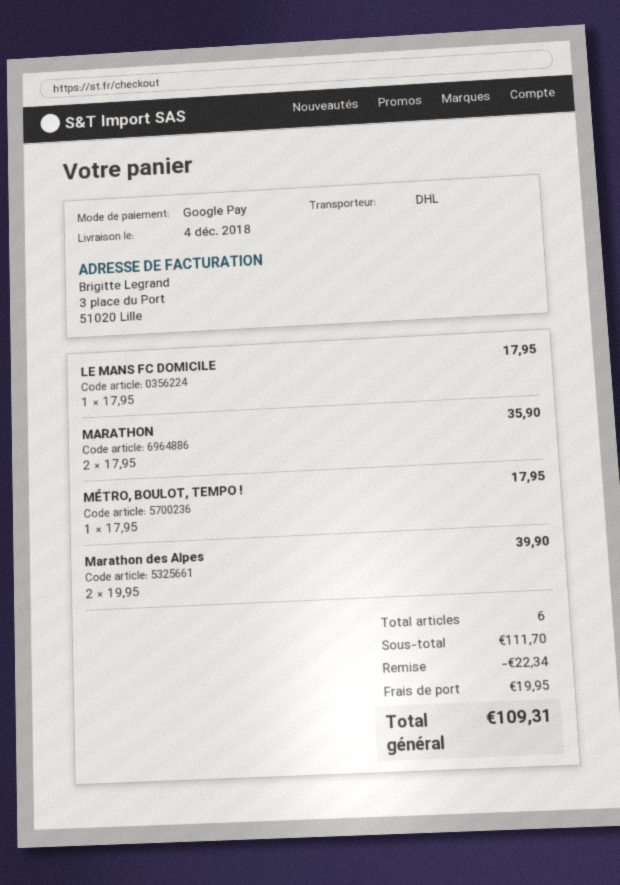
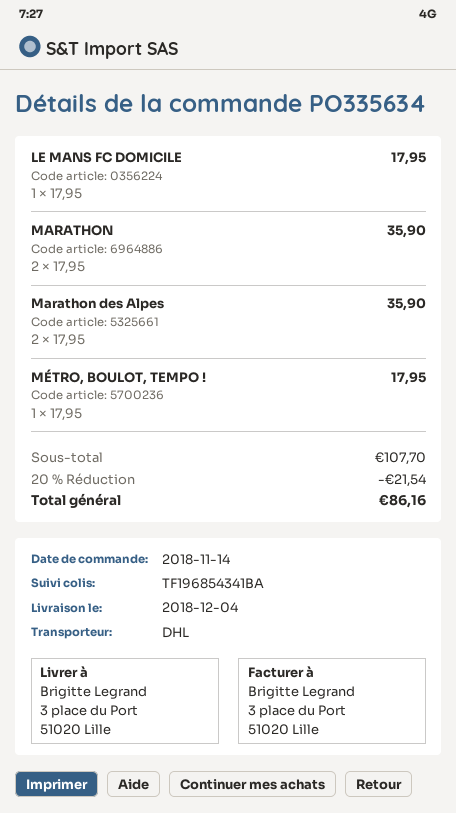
Marathon des Alpes: 2 x 19.95 = 39.90 -> 2 x 17.95 = 35.90
subtotal: 111.70 -> 107.70
discount: 22.34 -> 21.54
shipping: 19.95 -> none
total: 109.31 -> 86.16

